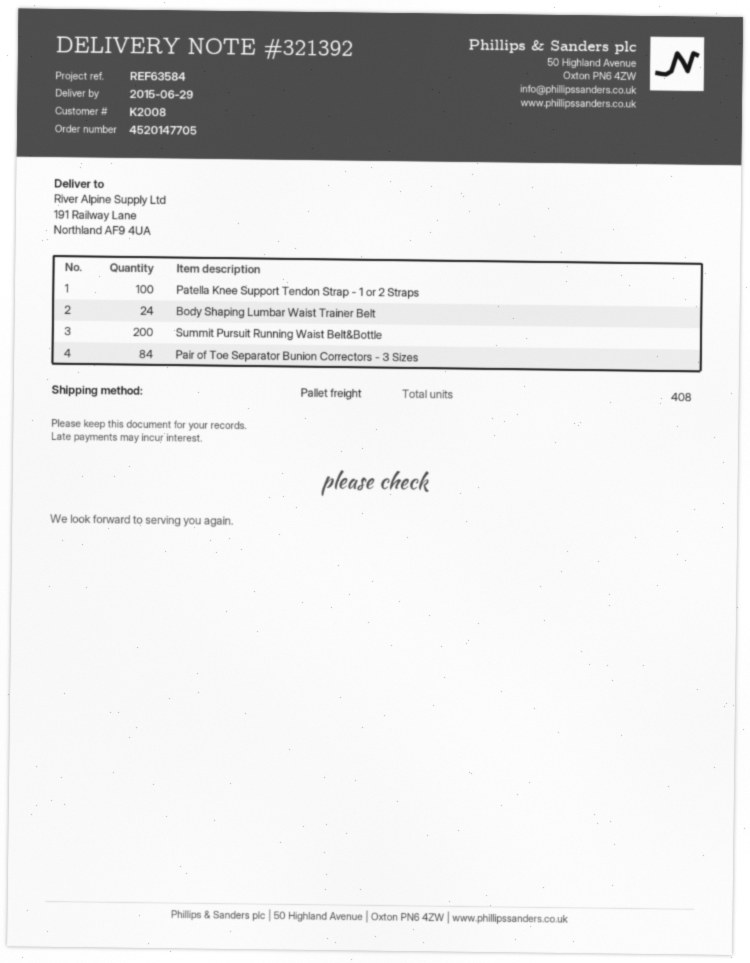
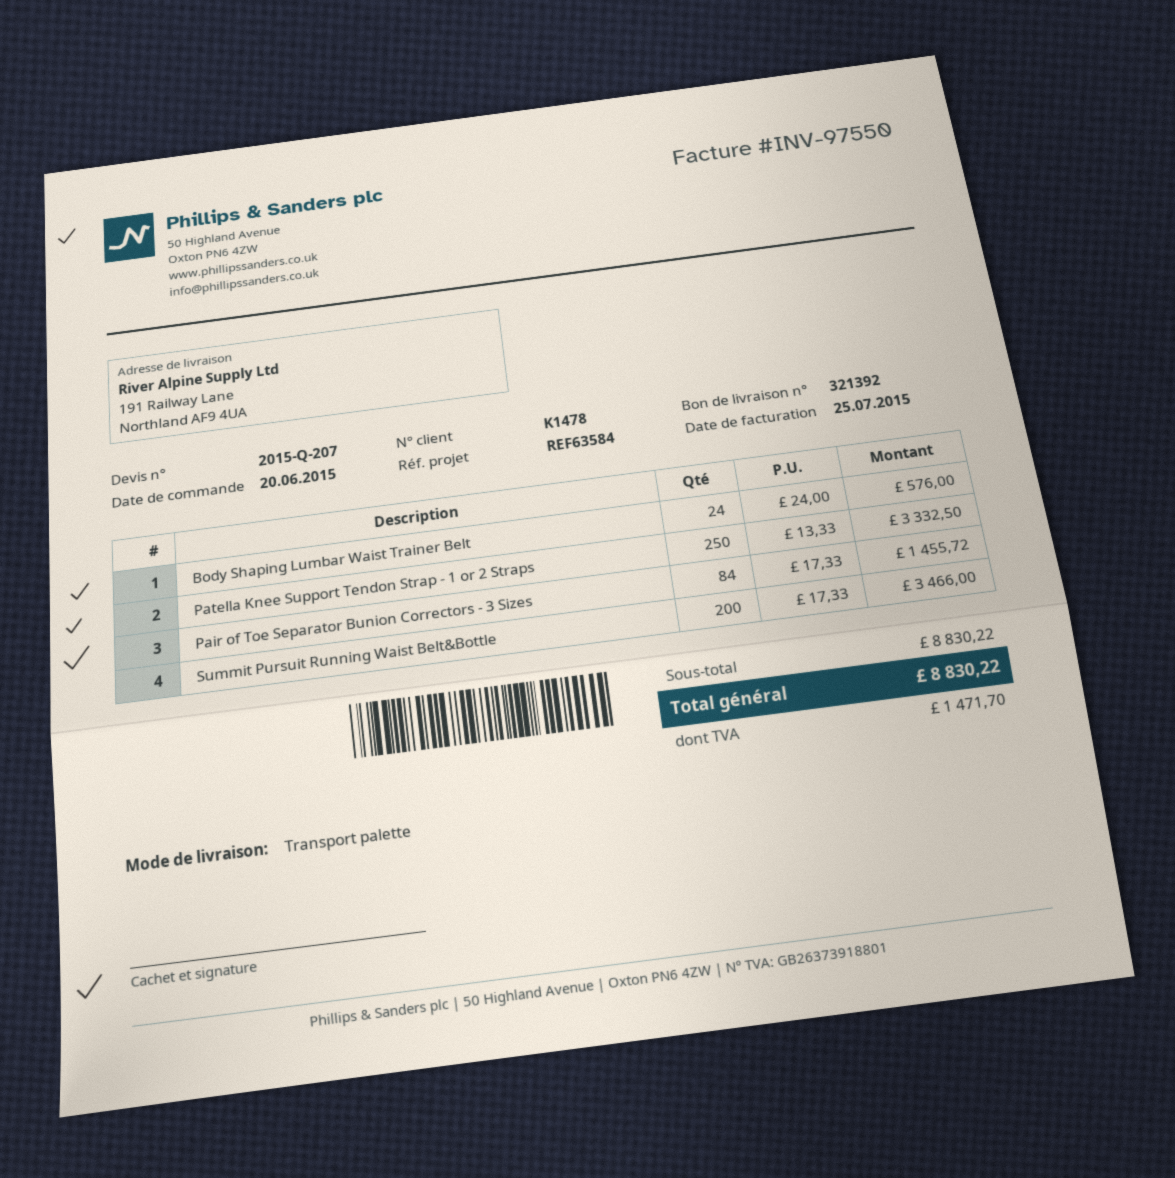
customer number: K2008 -> K1478
Patella Knee Support Tendon Strap - 1 or 2 Straps: 100 -> 250

